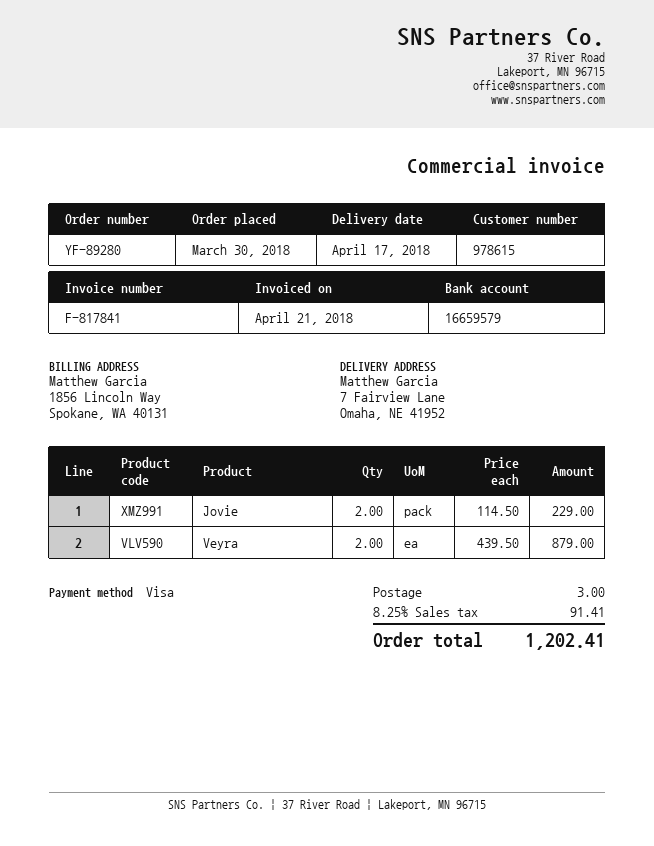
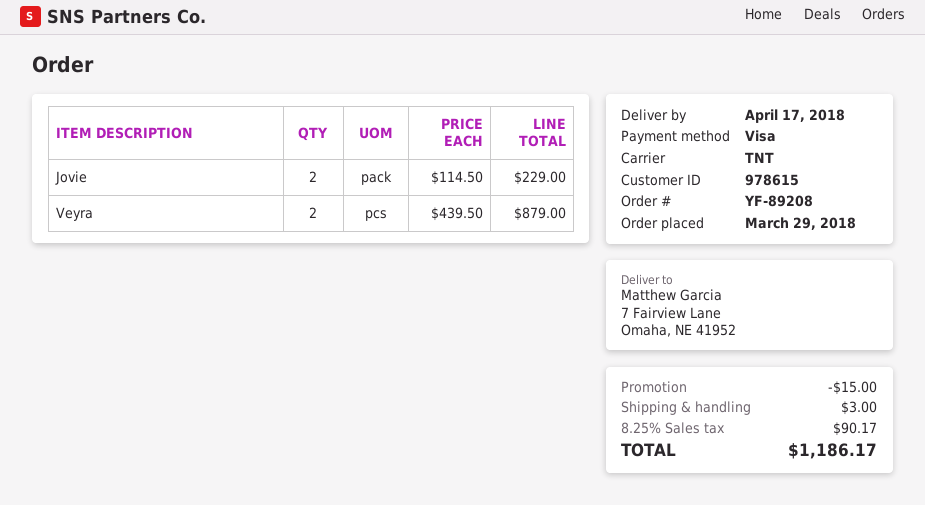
order number: YF-89280 -> YF-89208
order date: 2018-03-30 -> 2018-03-29
discount: none -> 15.00
tax: 8.25% = 91.41 -> 8.25% = 90.17
total: 1202.41 -> 1186.17

